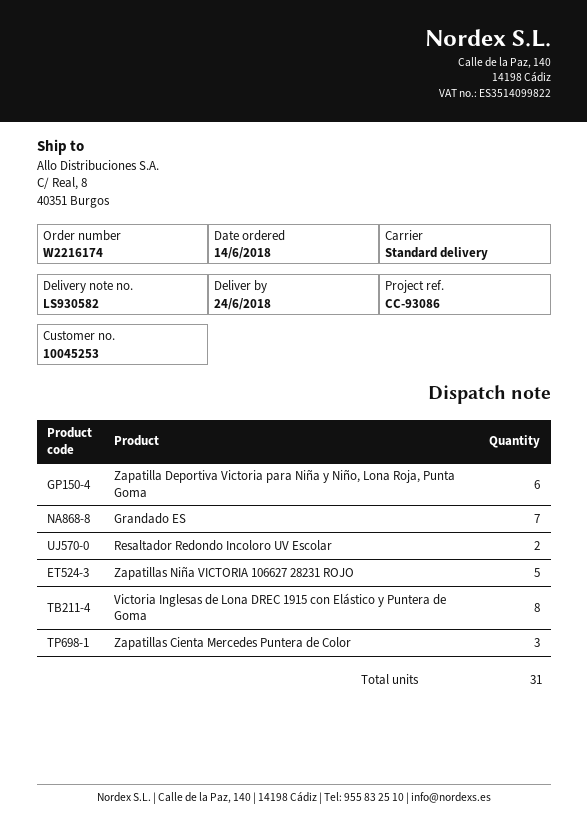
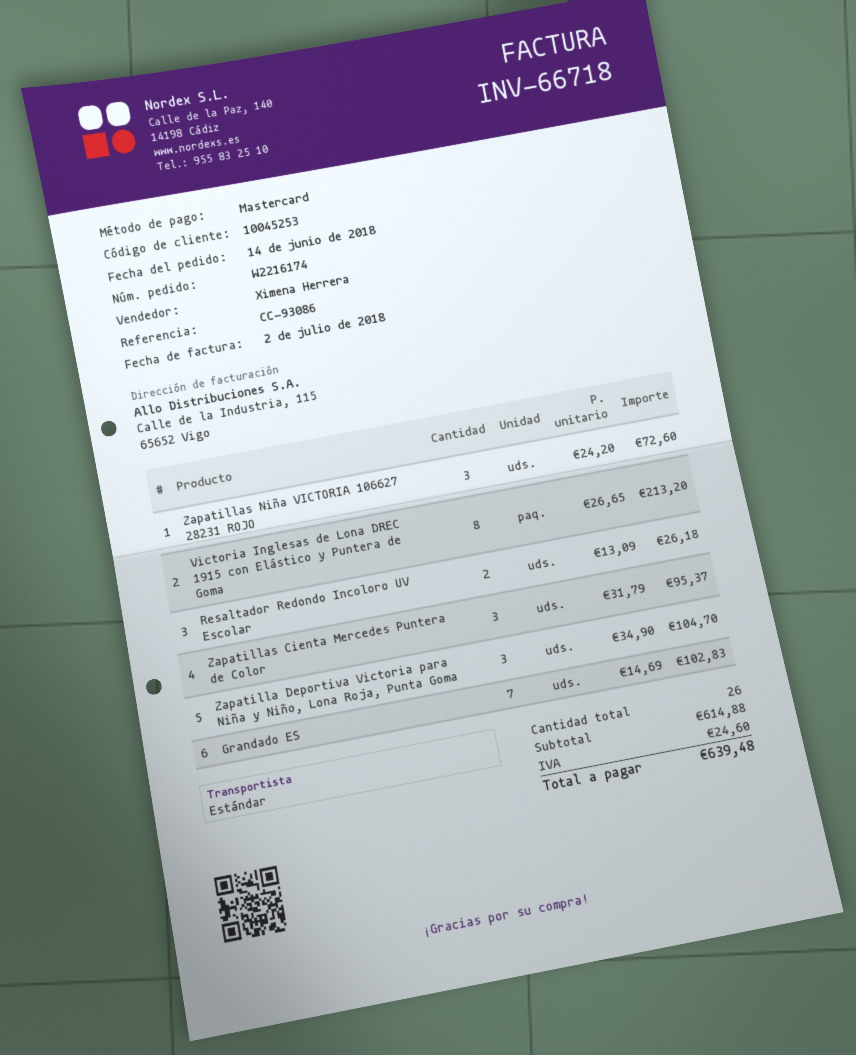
Zapatilla Deportiva Victoria para Niña y Niño, Lona Roja, Punta Goma: 6 -> 3
Zapatillas Niña VICTORIA 106627 28231 ROJO: 5 -> 3
total quantity: 31 -> 26

